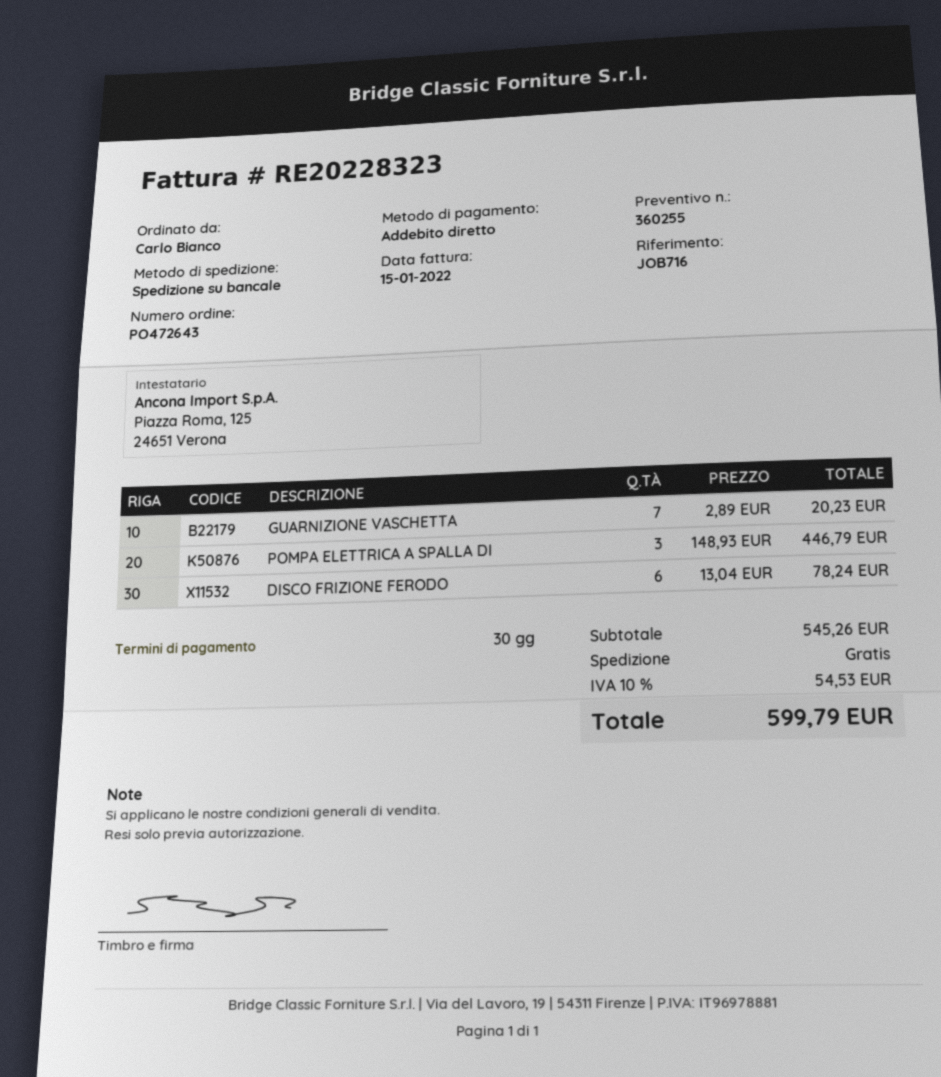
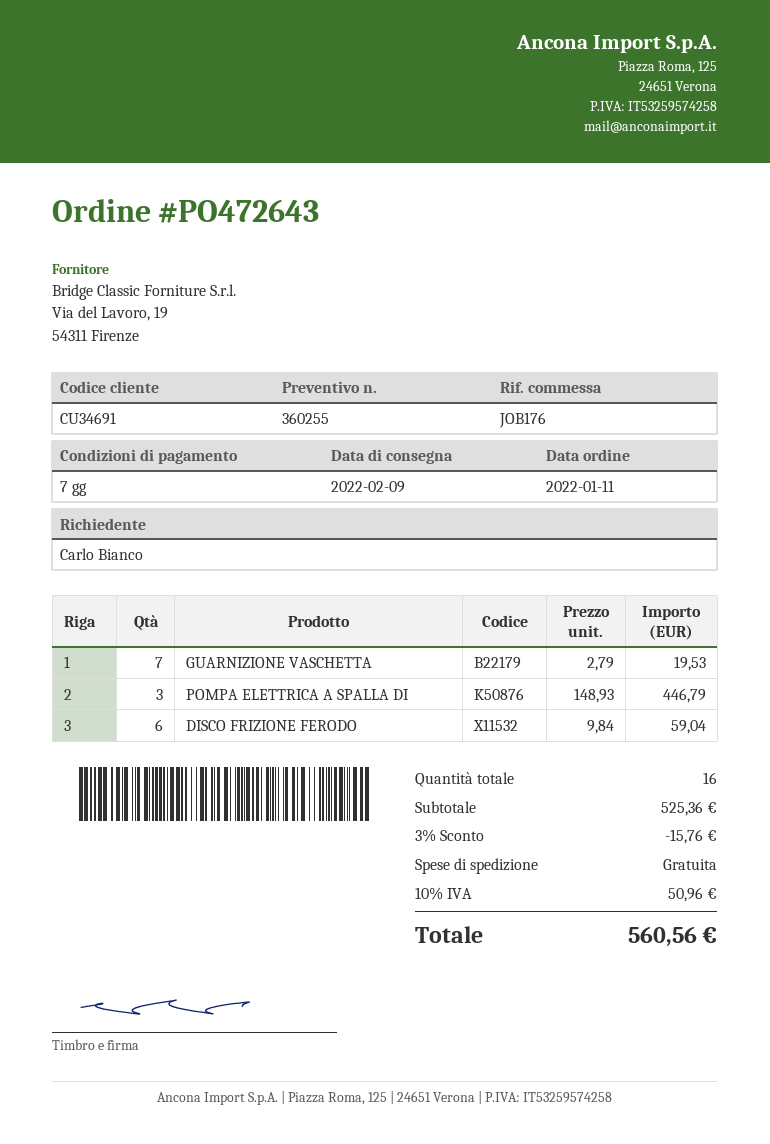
payment terms: 30 days -> 7 days
reference: JOB716 -> JOB176
GUARNIZIONE VASCHETTA: 7 x 2.89 = 20.23 -> 7 x 2.79 = 19.53
DISCO FRIZIONE FERODO: 6 x 13.04 = 78.24 -> 6 x 9.84 = 59.04
subtotal: 545.26 -> 525.36
discount: none -> 3% = 15.76
tax: 10% = 54.53 -> 10% = 50.96
total: 599.79 -> 560.56

